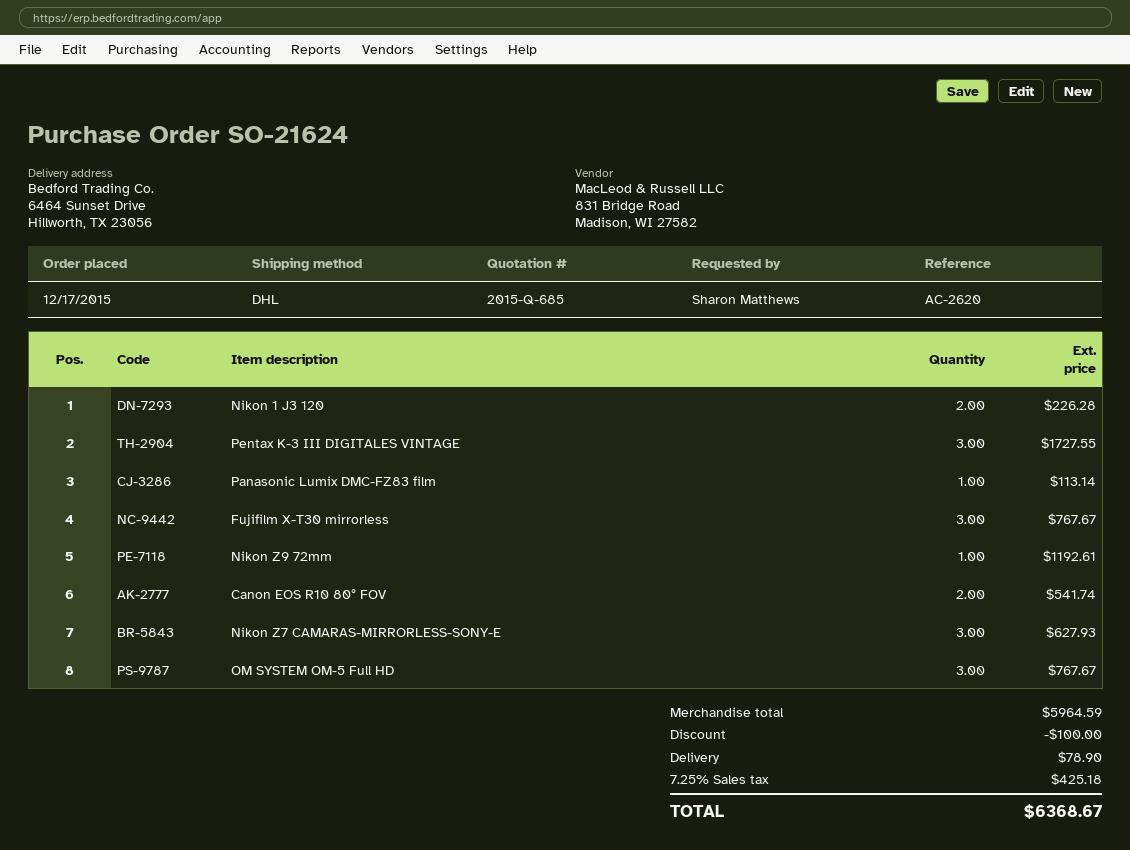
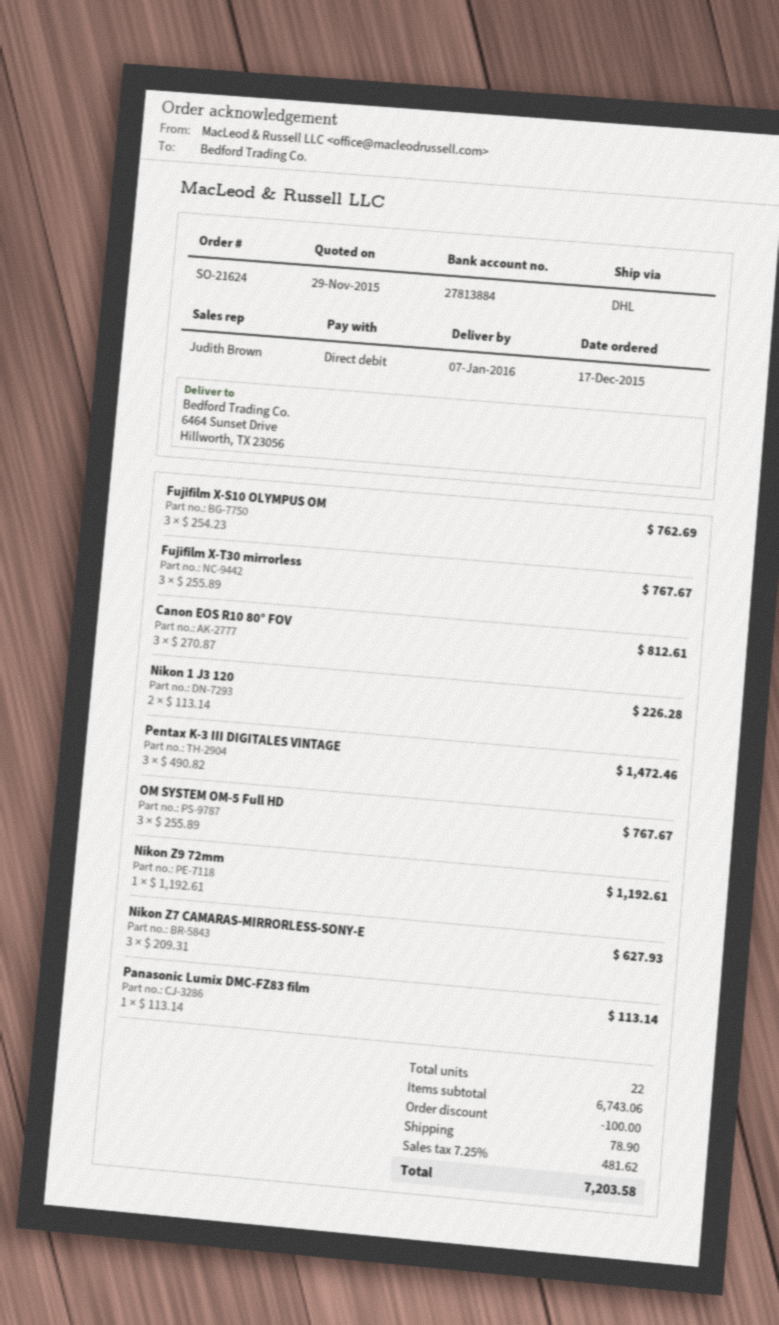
Pentax K-3 III DIGITALES VINTAGE: 3 for 1727.55 -> 3 for 1472.46
Canon EOS R10 80° FOV: 2 for 541.74 -> 3 for 812.61
Fujifilm X-S10 OLYMPUS OM: none -> 3 for 762.69
subtotal: 5964.59 -> 6743.06
tax: 7.25% = 425.18 -> 7.25% = 481.62
total: 6368.67 -> 7203.58

